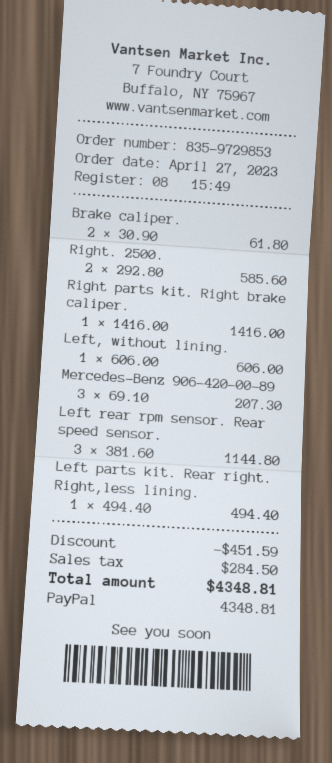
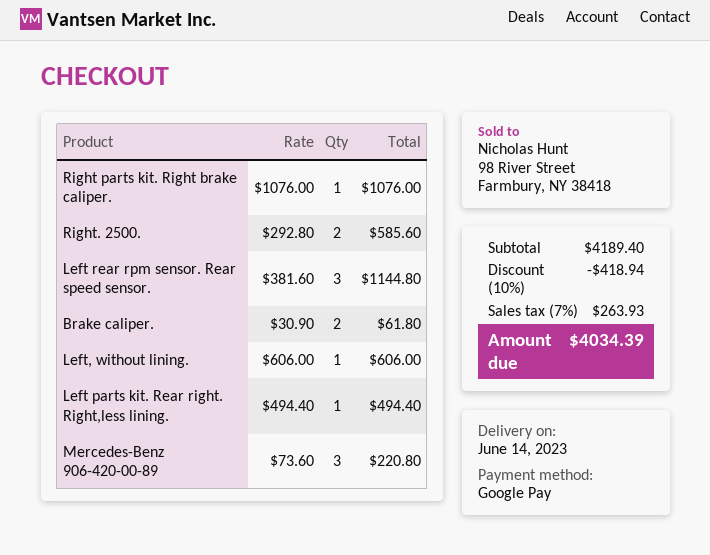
payment method: PayPal -> Google Pay
Right parts kit. Right brake caliper.: 1 x 1416.00 = 1416.00 -> 1 x 1076.00 = 1076.00
Mercedes-Benz 906-420-00-89: 3 x 69.10 = 207.30 -> 3 x 73.60 = 220.80
discount: 451.59 -> 418.94
tax: 284.50 -> 263.93
total: 4348.81 -> 4034.39

